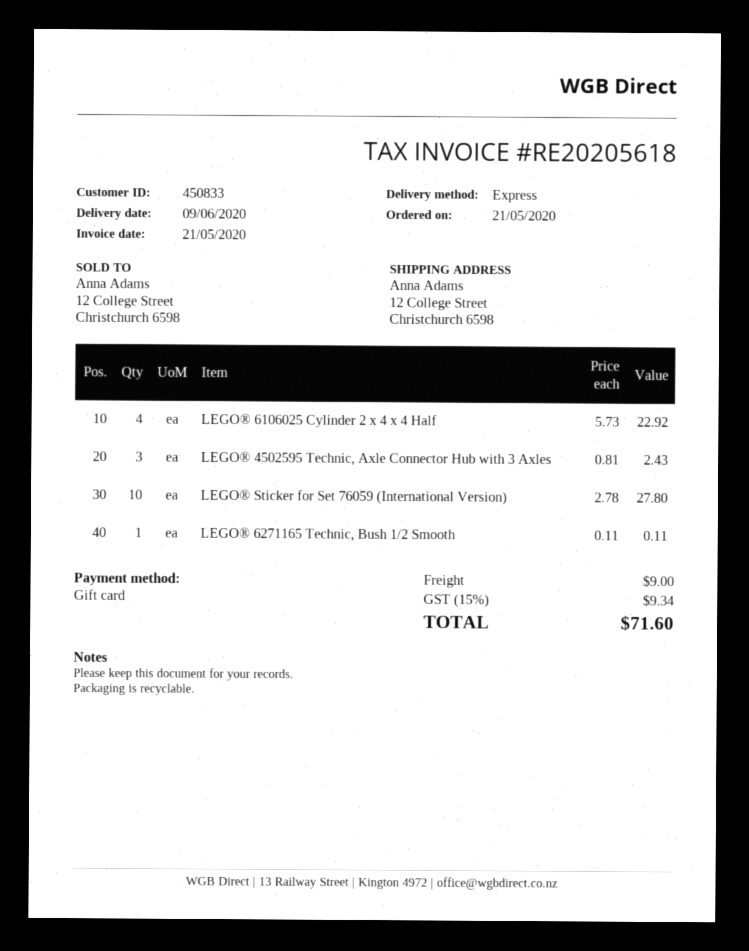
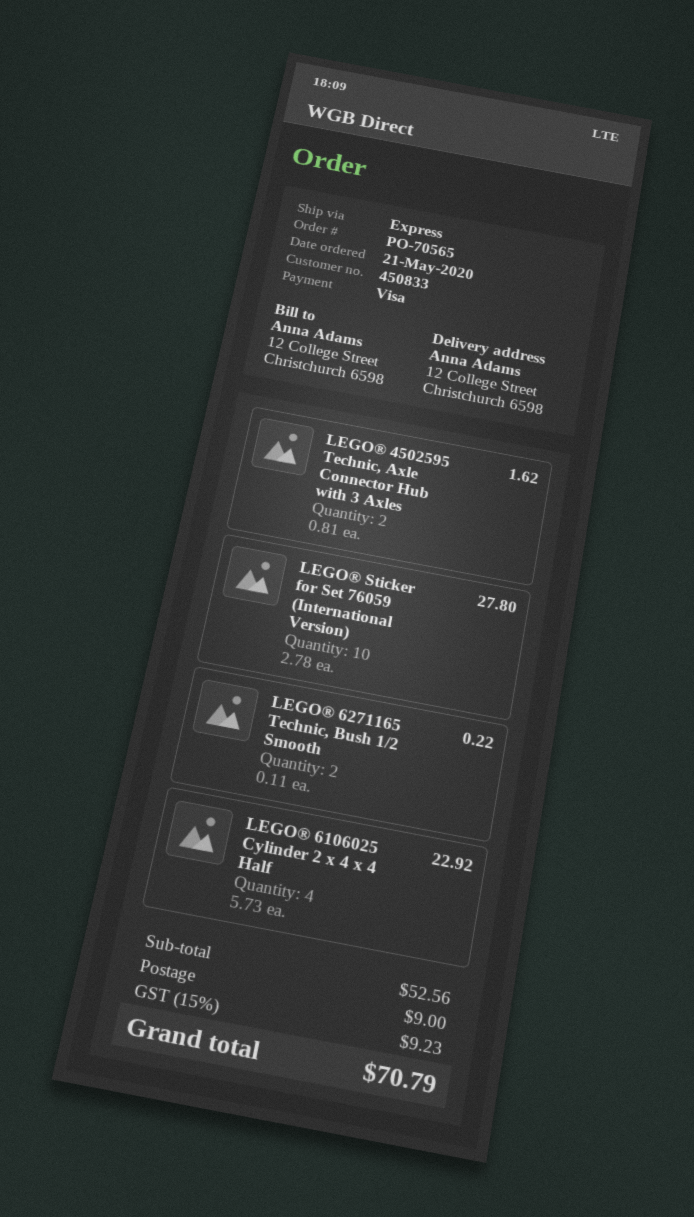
payment method: gift card -> Visa
LEGO® 4502595 Technic, Axle Connector Hub with 3 Axles: 3 x 0.81 = 2.43 -> 2 x 0.81 = 1.62
LEGO® 6271165 Technic, Bush 1/2 Smooth: 1 x 0.11 = 0.11 -> 2 x 0.11 = 0.22
tax: 15% = 9.34 -> 15% = 9.23
total: 71.60 -> 70.79

